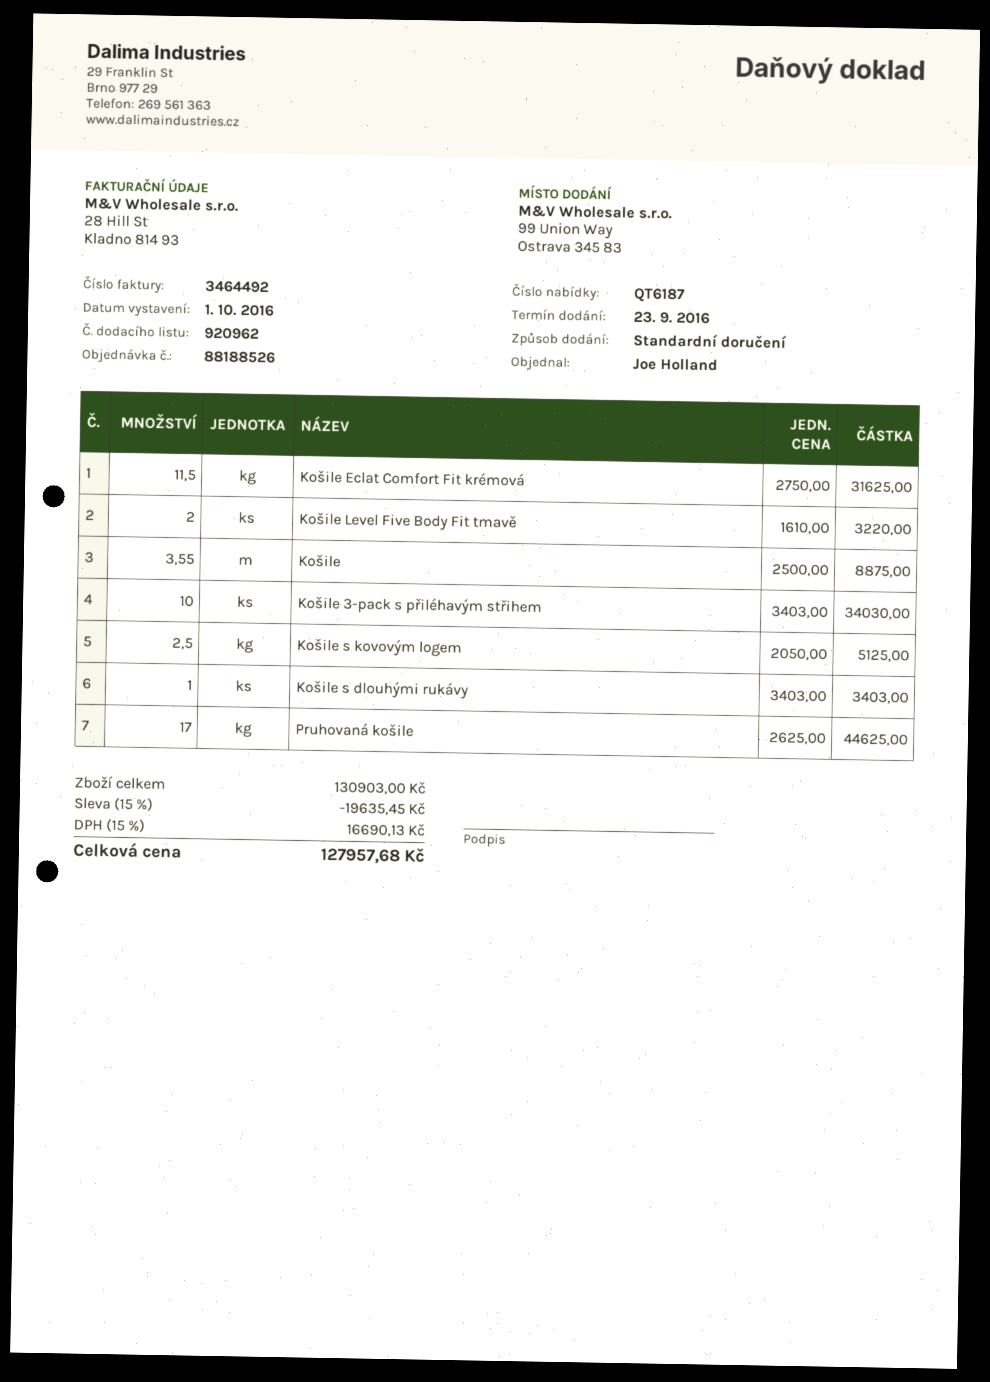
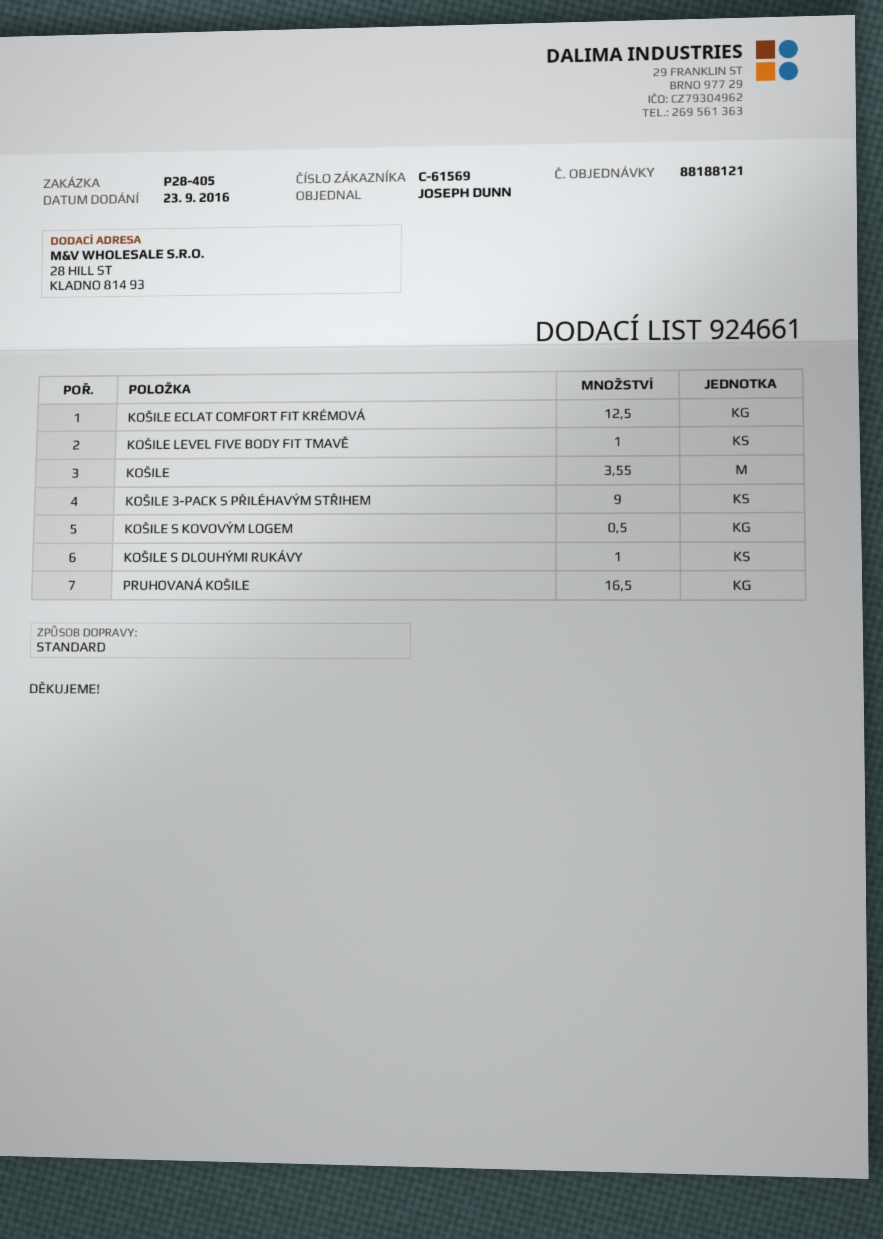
order number: 88188526 -> 88188121
delivery note number: 920962 -> 924661
ordered by: Joe Holland -> JOSEPH DUNN
ship to: 99 Union Way, Ostrava 345 83 -> 28 HILL ST, KLADNO 814 93
Košile Eclat Comfort Fit krémová: 11.5 -> 12.5
Košile Level Five Body Fit tmavě: 2 -> 1
Košile 3-pack s přiléhavým střihem: 10 -> 9
Košile s kovovým logem: 2.5 -> 0.5
Pruhovaná košile: 17 -> 16.5

